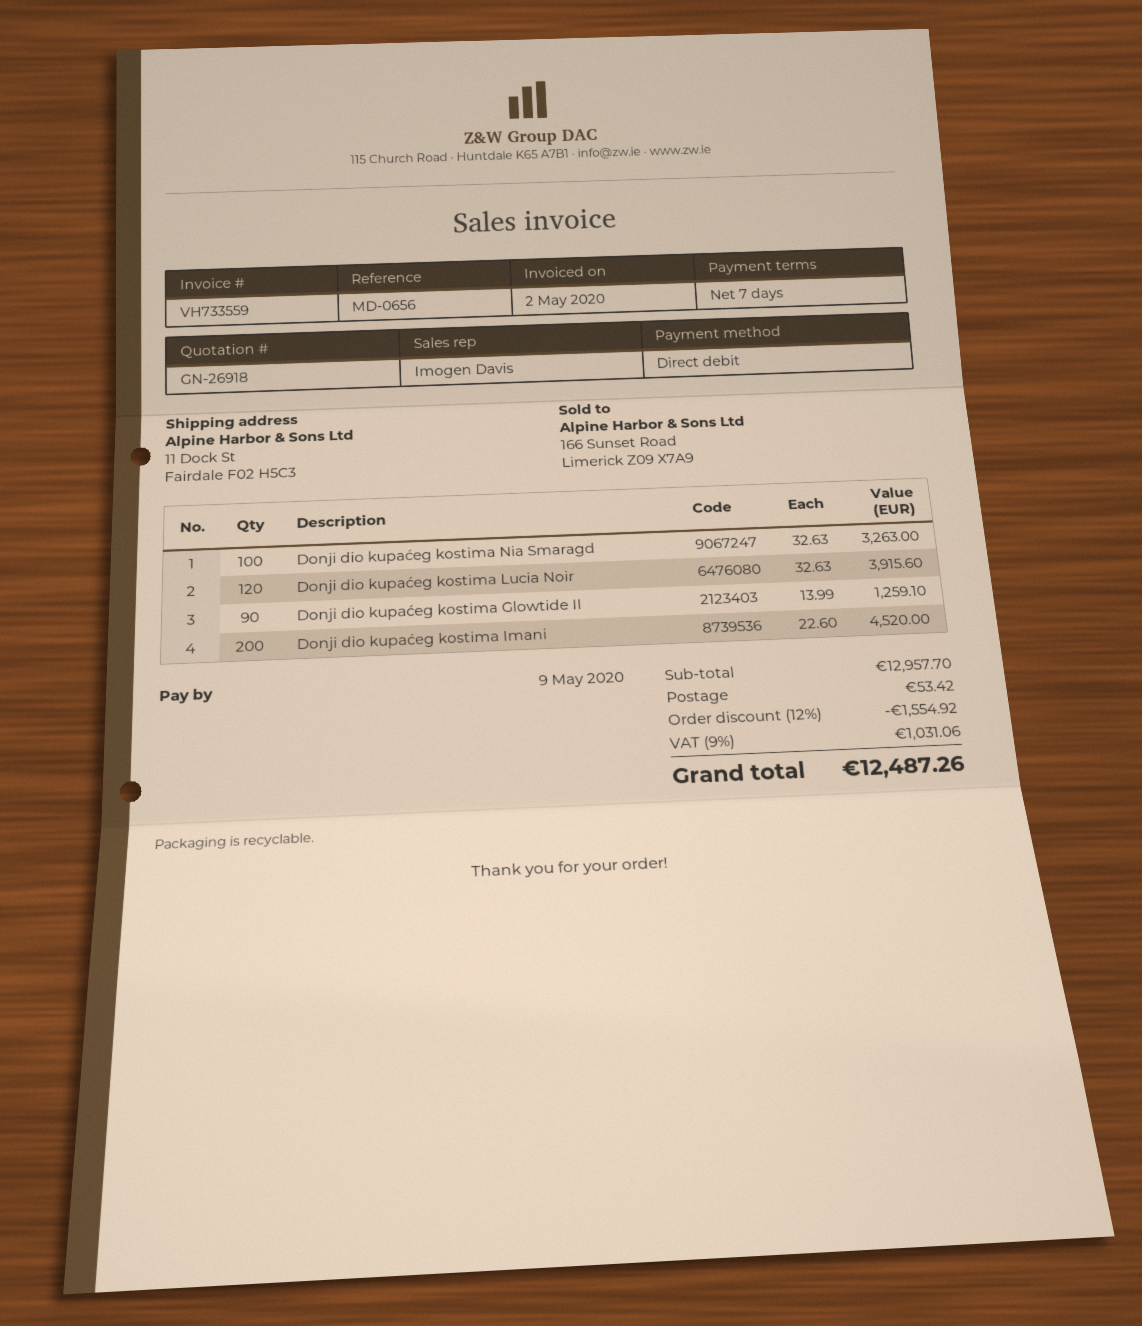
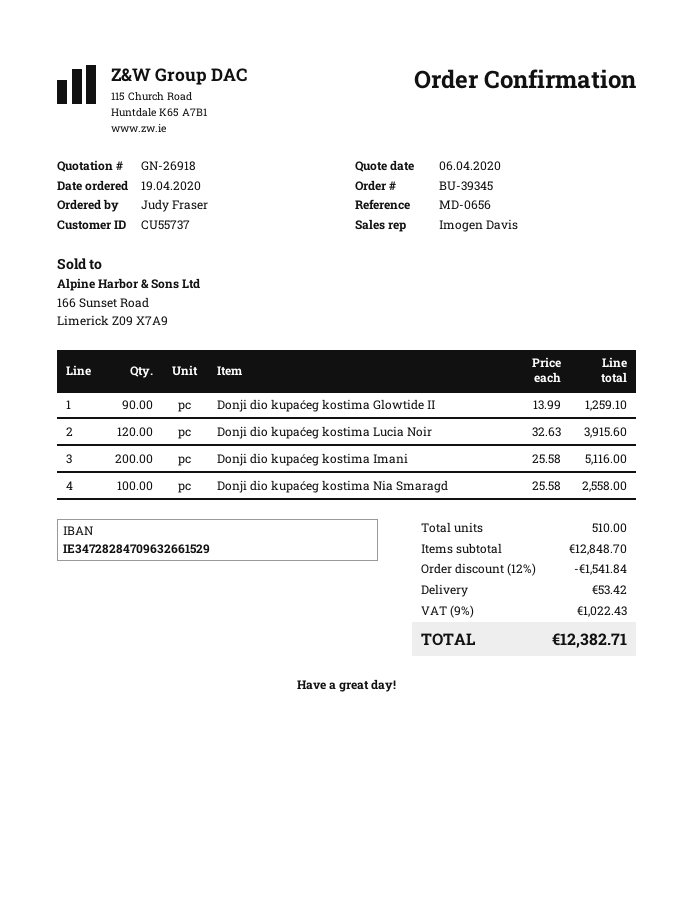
Donji dio kupaćeg kostima Nia Smaragd: 100 x 32.63 = 3263.00 -> 100 x 25.58 = 2558.00
Donji dio kupaćeg kostima Imani: 200 x 22.60 = 4520.00 -> 200 x 25.58 = 5116.00
subtotal: 12957.70 -> 12848.70
discount: 12% = 1554.92 -> 12% = 1541.84
tax: 9% = 1031.06 -> 9% = 1022.43
total: 12487.26 -> 12382.71

